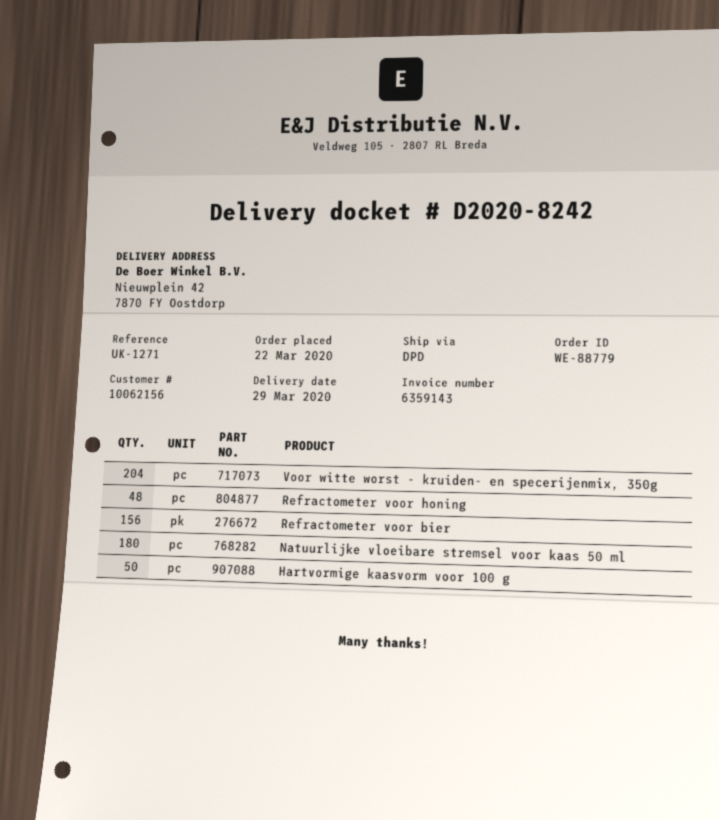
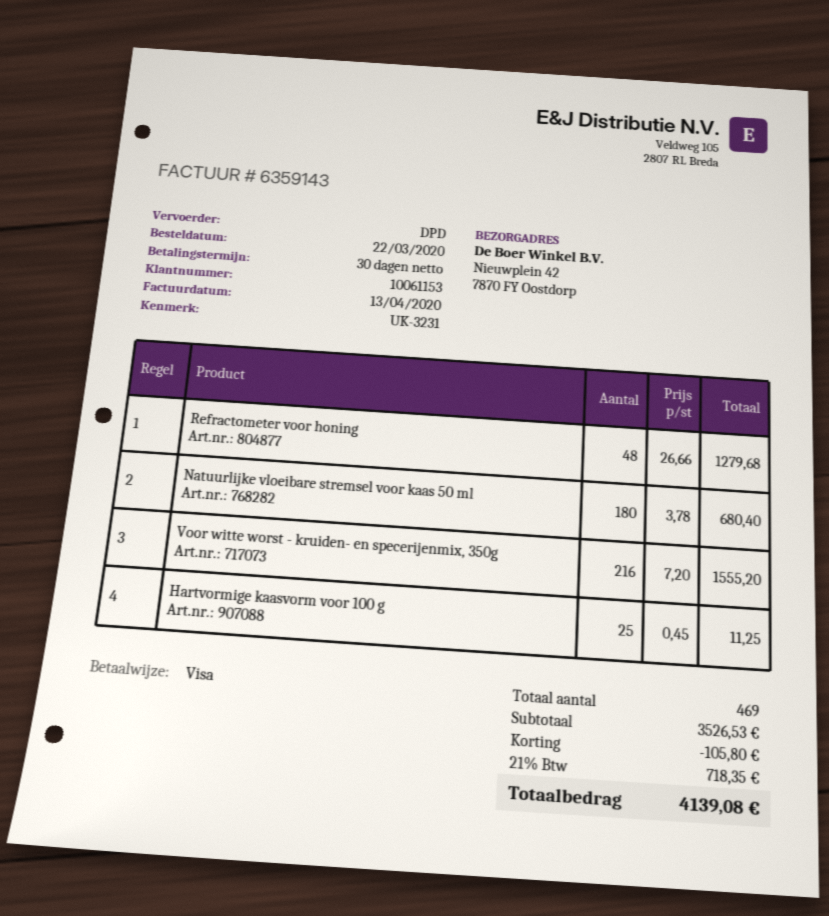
customer number: 10062156 -> 10061153
reference: UK-1271 -> UK-3231
Voor witte worst - kruiden- en specerijenmix, 350g: 204 -> 216
Refractometer voor bier: 156 -> none
Hartvormige kaasvorm voor 100 g: 50 -> 25

